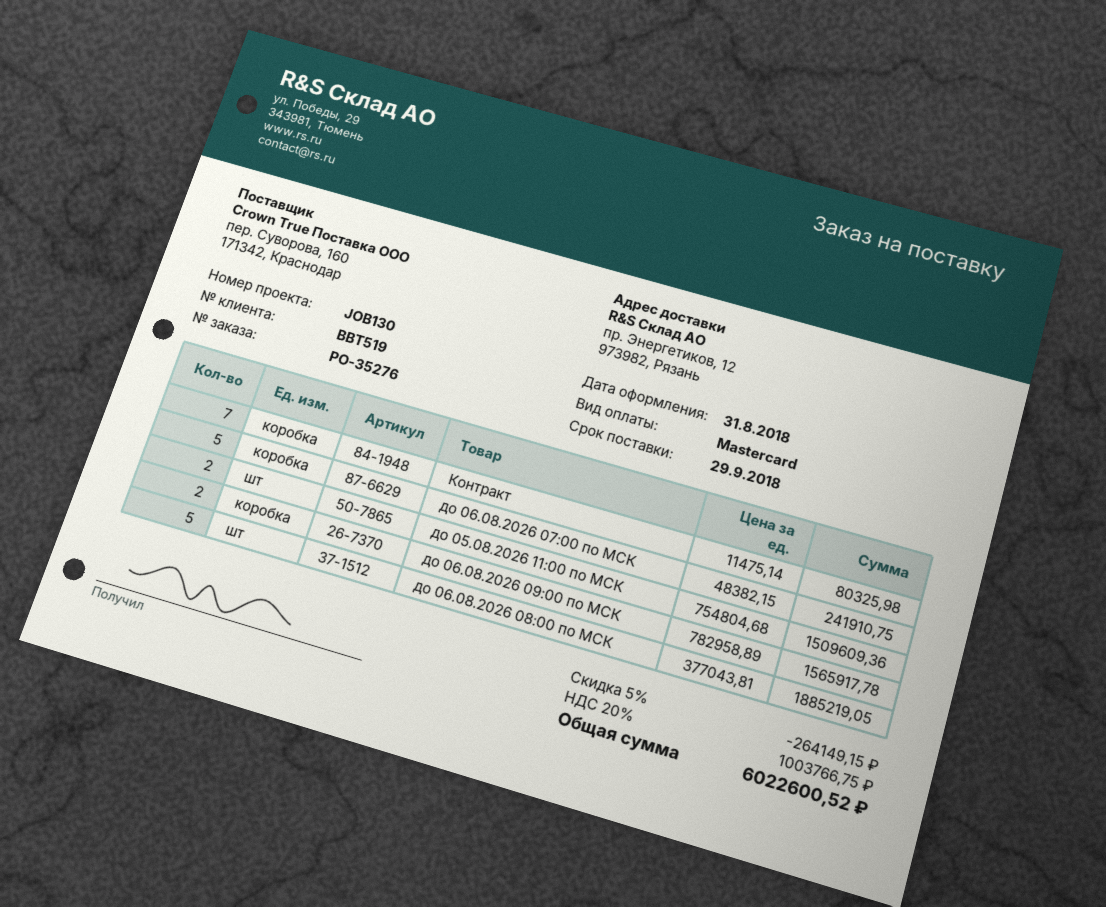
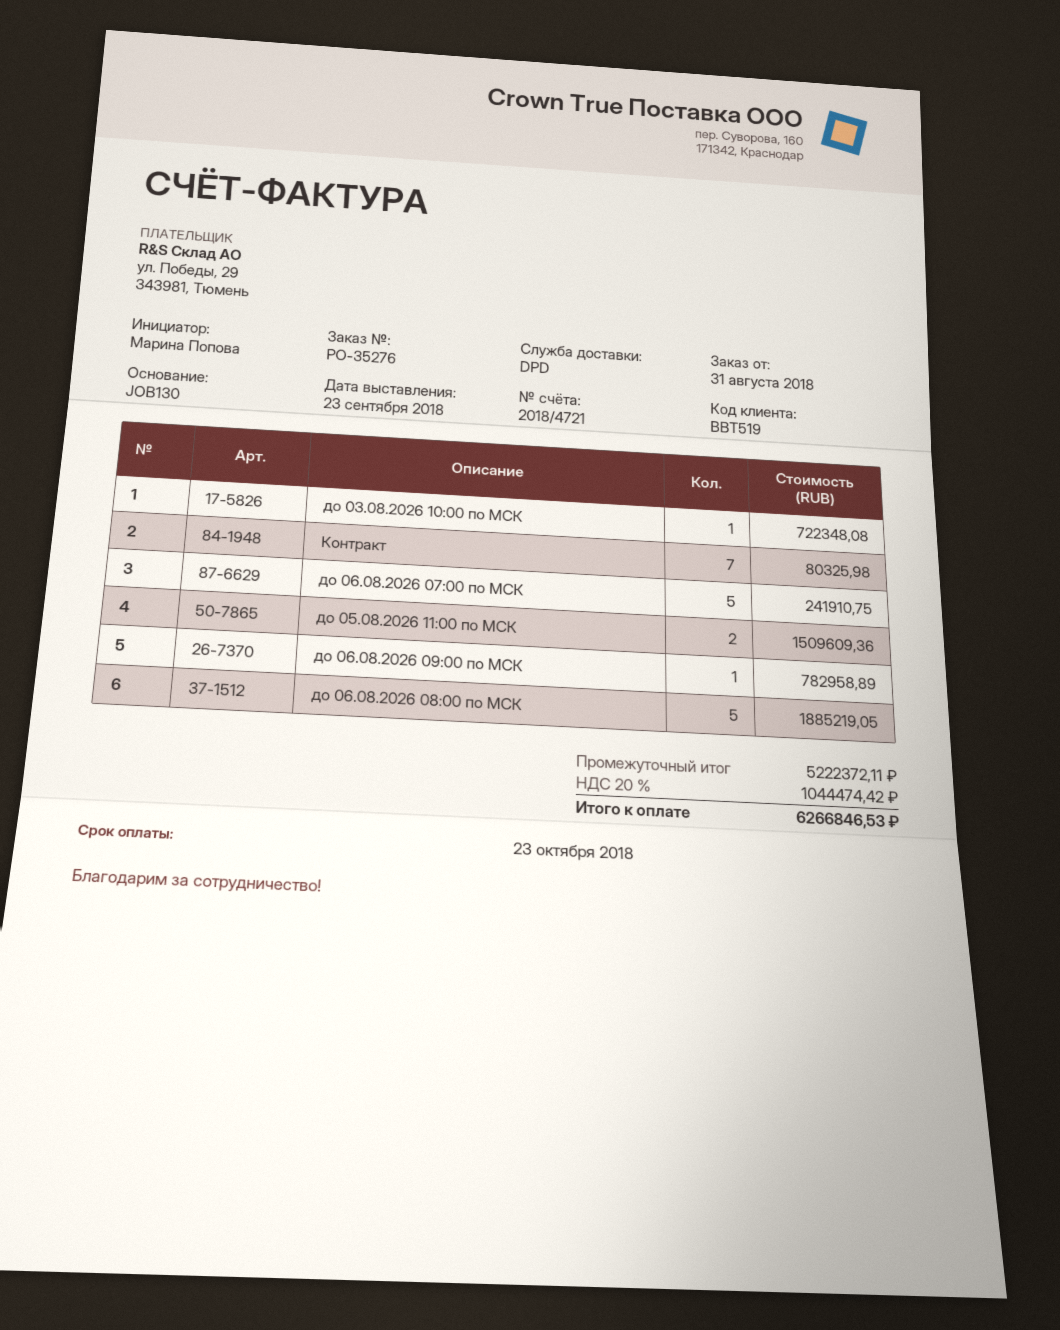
до 06.08.2026 09:00 по МСК: 2 for 1565917.78 -> 1 for 782958.89
до 03.08.2026 10:00 по МСК: none -> 1 for 722348.08
discount: 5% = 264149.15 -> none
tax: 20% = 1003766.75 -> 20% = 1044474.42
total: 6022600.52 -> 6266846.53

